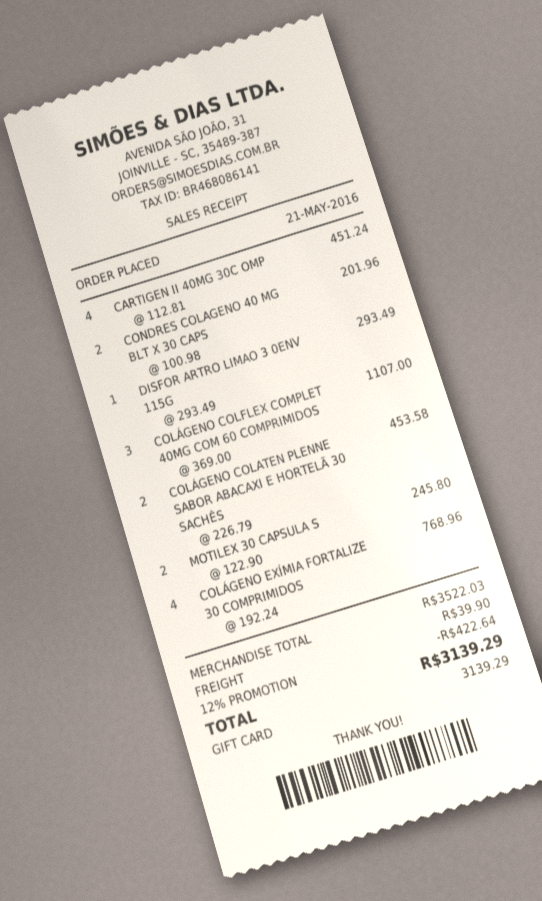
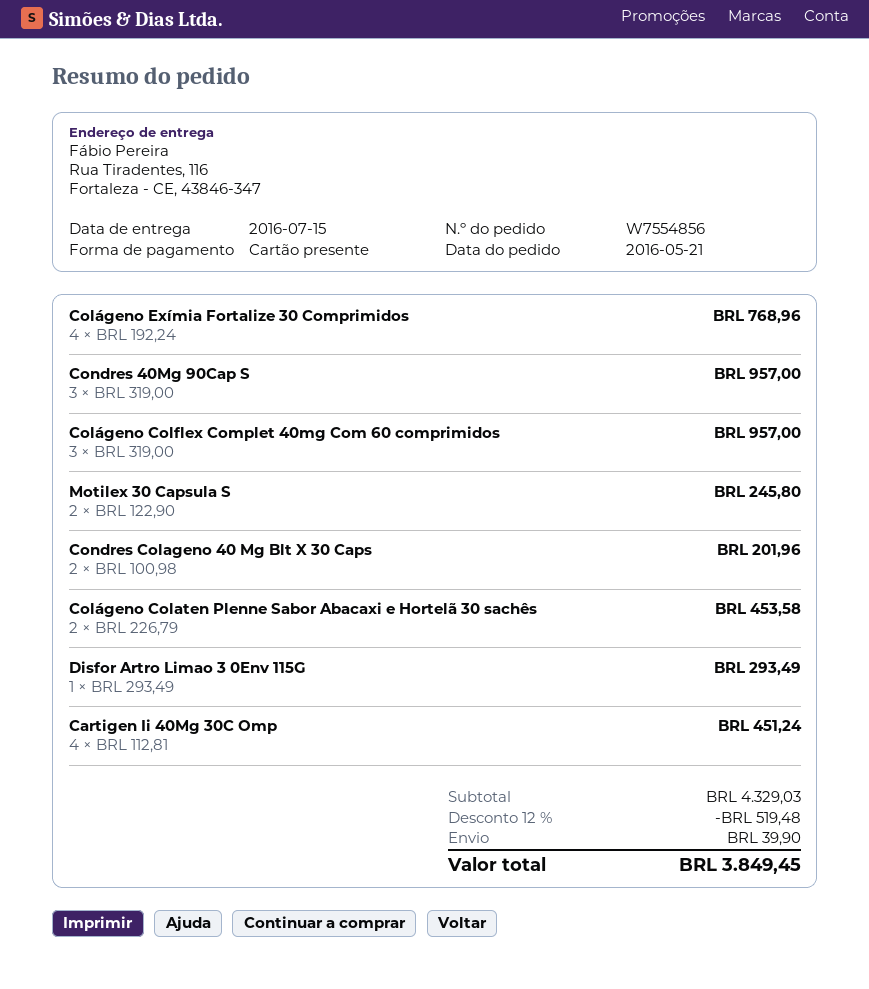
COLÁGENO COLFLEX COMPLET 40MG COM 60 COMPRIMIDOS: 3 x 369.00 = 1107.00 -> 3 x 319.00 = 957.00
Condres 40Mg 90Cap S: none -> 3 x 319.00 = 957.00
subtotal: 3522.03 -> 4329.03
discount: 12% = 422.64 -> 12% = 519.48
total: 3139.29 -> 3849.45

